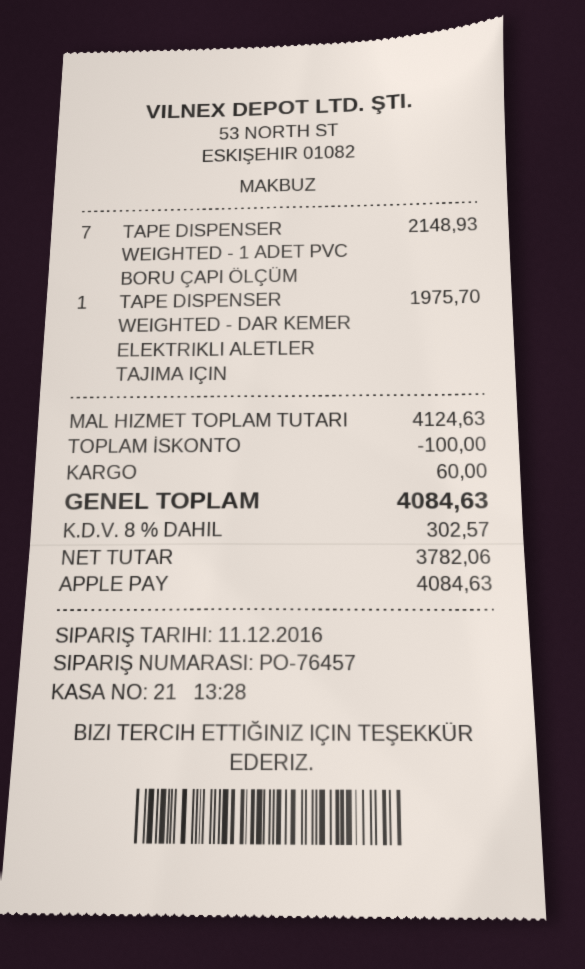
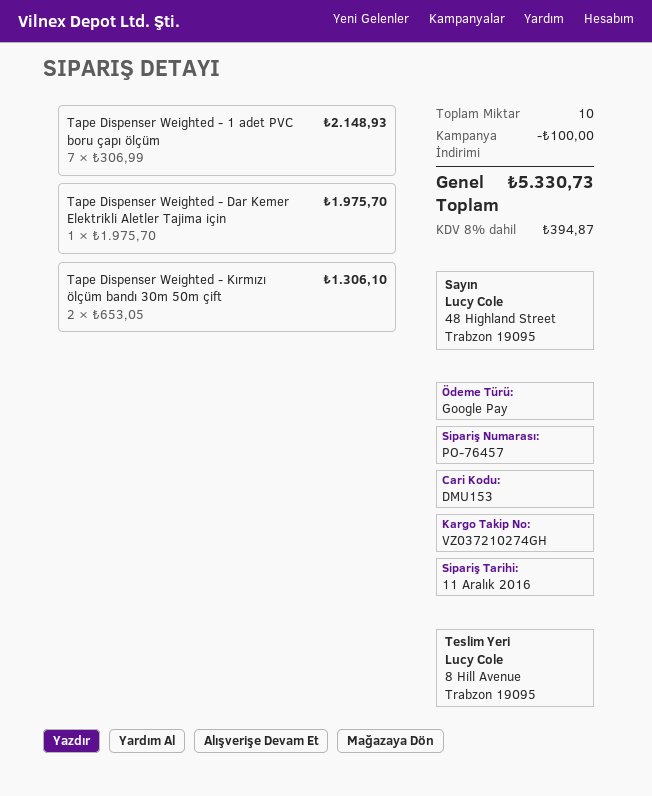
payment method: Apple Pay -> Google Pay
Tape Dispenser Weighted - Kırmızı ölçüm bandı 30m 50m çift: none -> 2 for 1306.10
shipping: 60.00 -> none
tax: 8% = 302.57 -> 8% = 394.87
total: 4084.63 -> 5330.73

